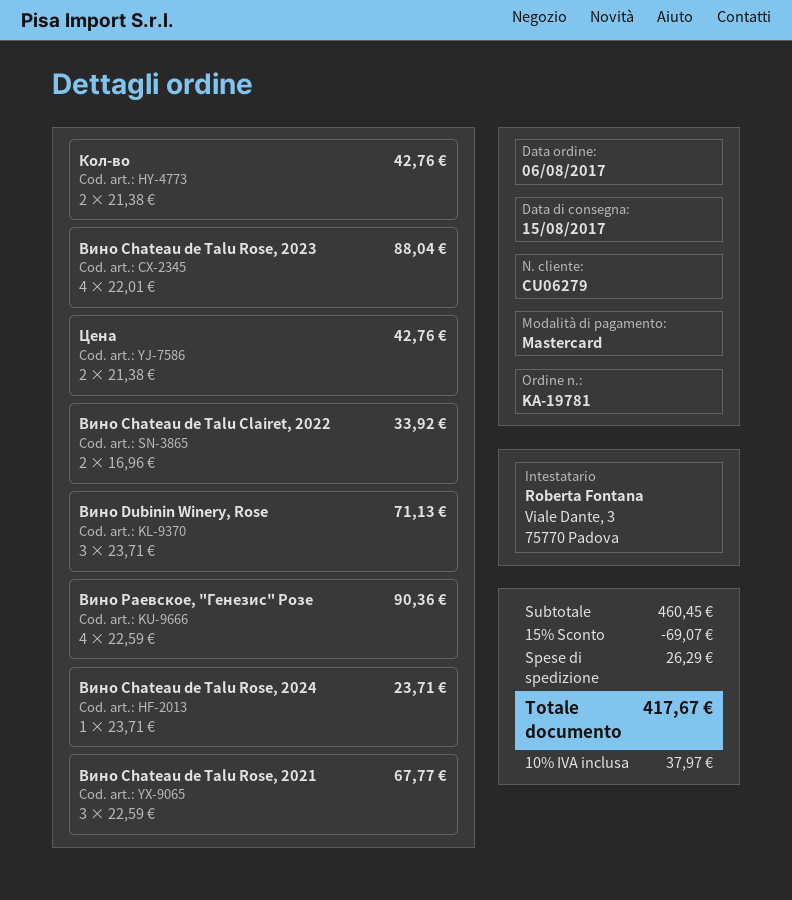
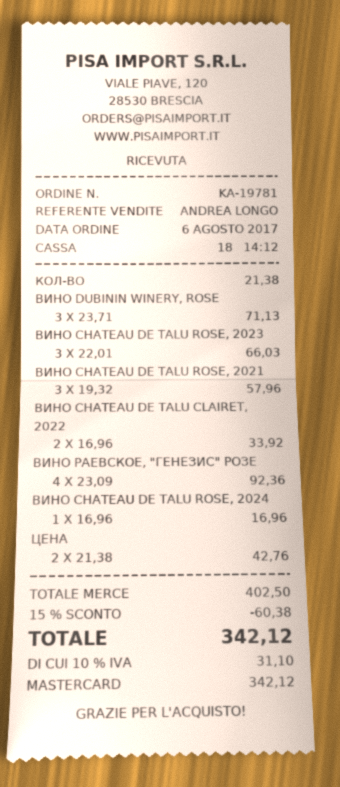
Кол-во: 2 x 21.38 = 42.76 -> 1 x 21.38 = 21.38
Вино Chateau de Talu Rose, 2023: 4 x 22.01 = 88.04 -> 3 x 22.01 = 66.03
Вино Раевское, "Генезис" Розе: 4 x 22.59 = 90.36 -> 4 x 23.09 = 92.36
Вино Chateau de Talu Rose, 2024: 1 x 23.71 = 23.71 -> 1 x 16.96 = 16.96
Вино Chateau de Talu Rose, 2021: 3 x 22.59 = 67.77 -> 3 x 19.32 = 57.96
subtotal: 460.45 -> 402.50
discount: 15% = 69.07 -> 15% = 60.38
shipping: 26.29 -> none
tax: 10% = 37.97 -> 10% = 31.10
total: 417.67 -> 342.12

